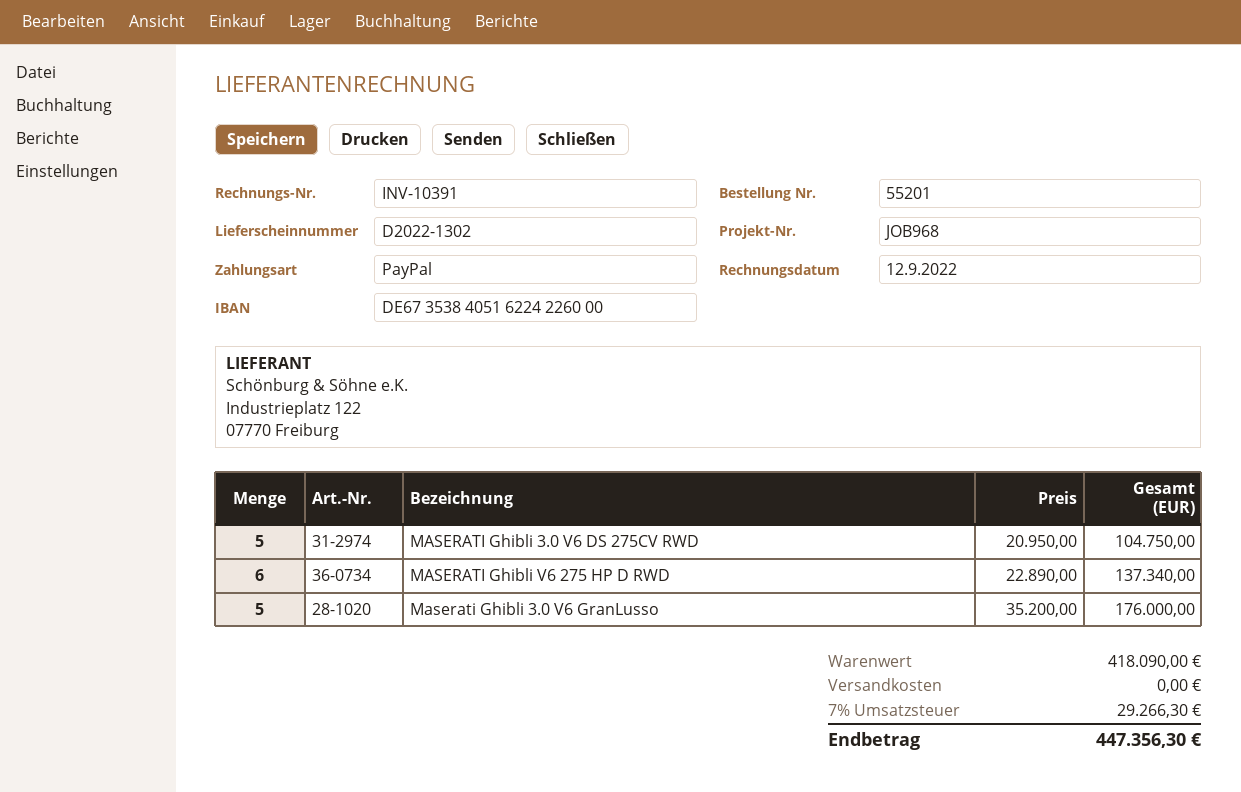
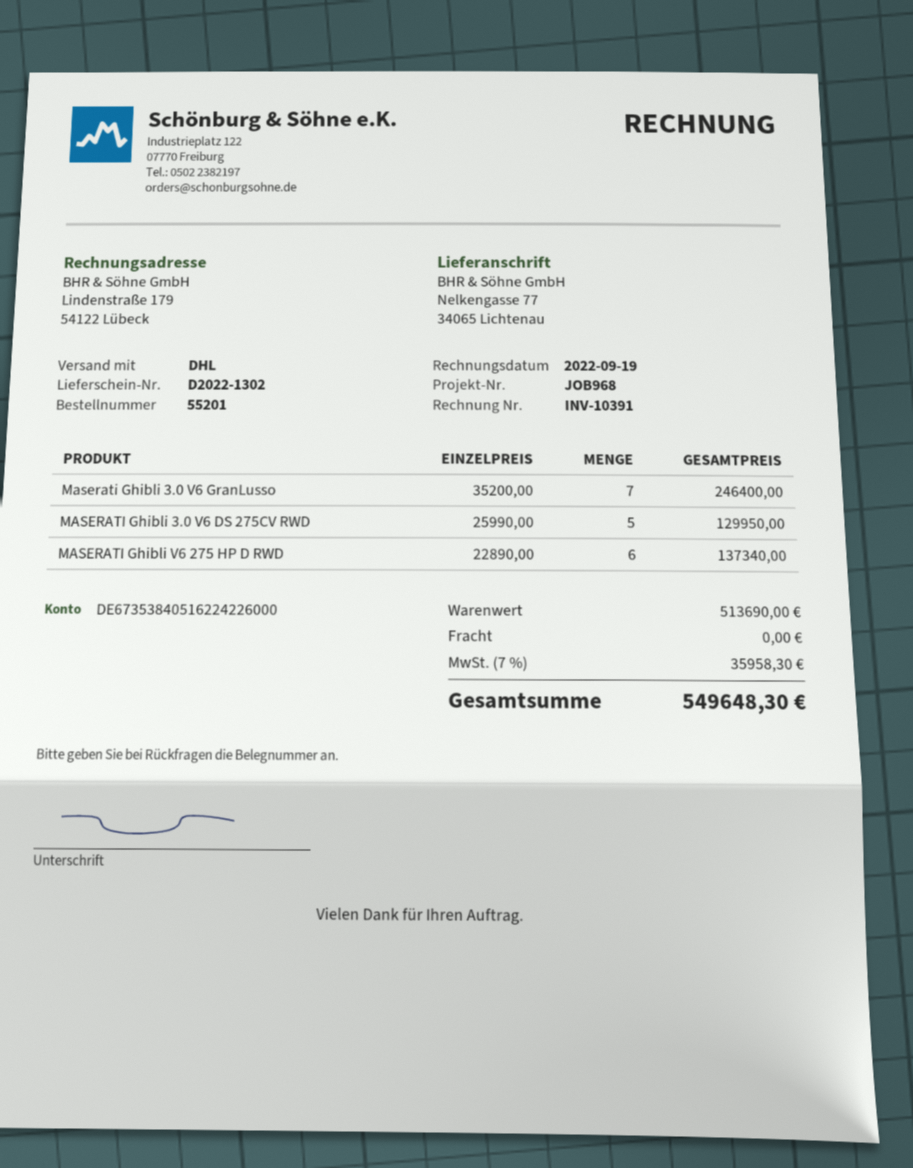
invoice date: 2022-09-12 -> 2022-09-19
MASERATI Ghibli 3.0 V6 DS 275CV RWD: 5 x 20950.00 = 104750.00 -> 5 x 25990.00 = 129950.00
Maserati Ghibli 3.0 V6 GranLusso: 5 x 35200.00 = 176000.00 -> 7 x 35200.00 = 246400.00
subtotal: 418090.00 -> 513690.00
tax: 7% = 29266.30 -> 7% = 35958.30
total: 447356.30 -> 549648.30

